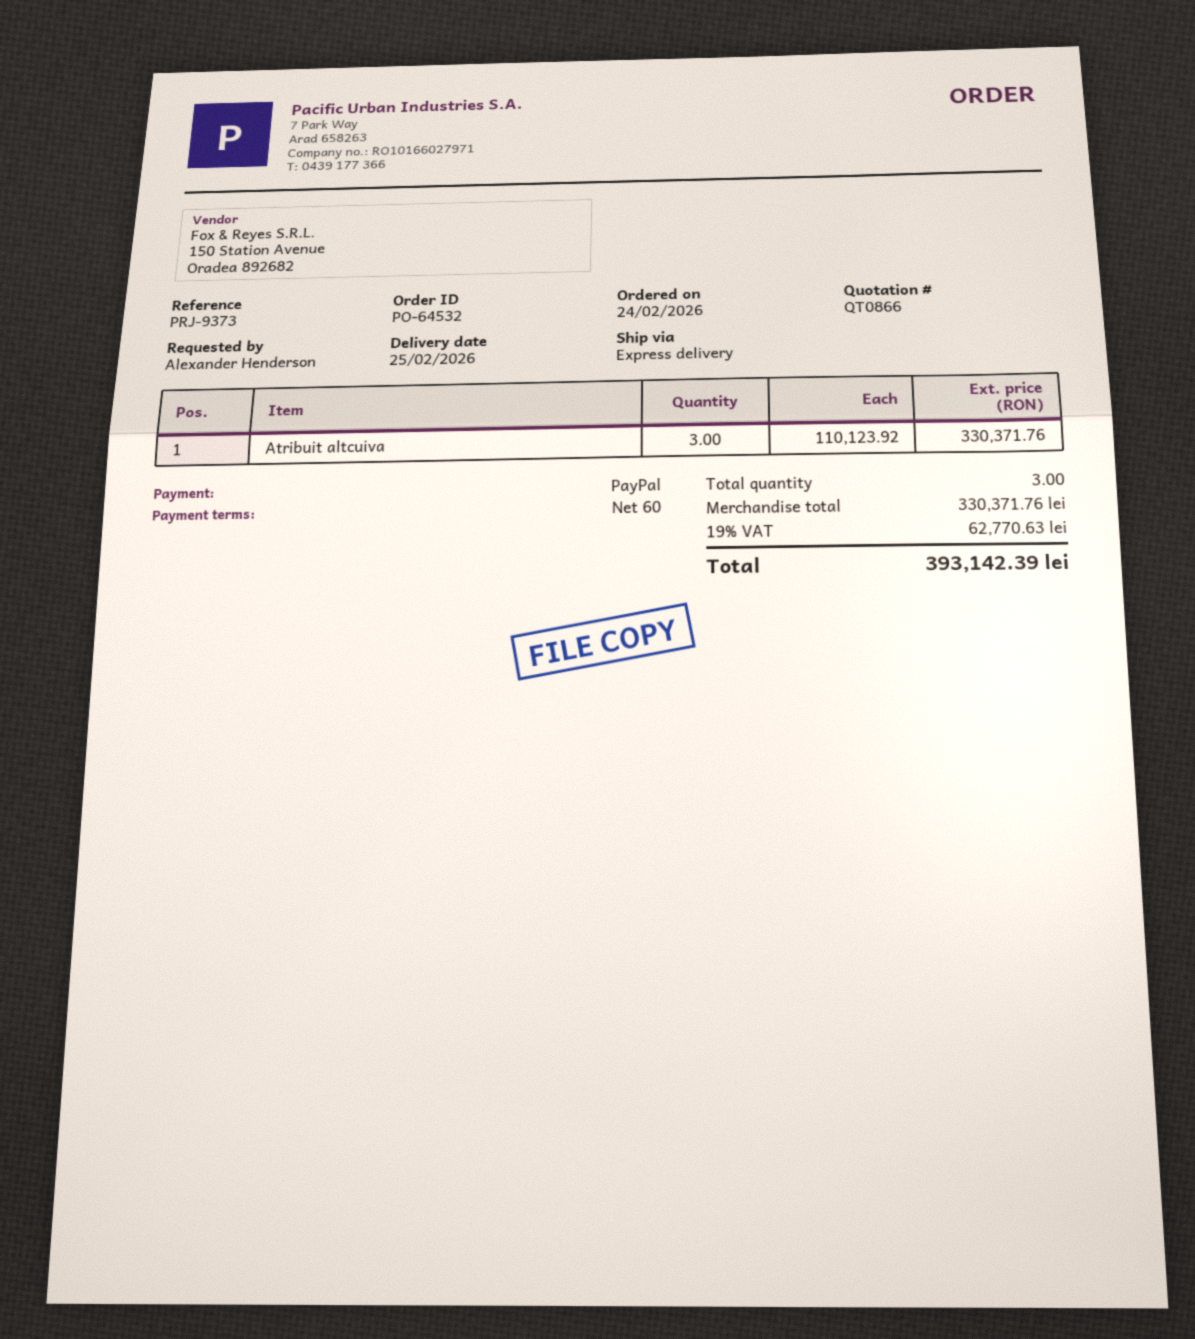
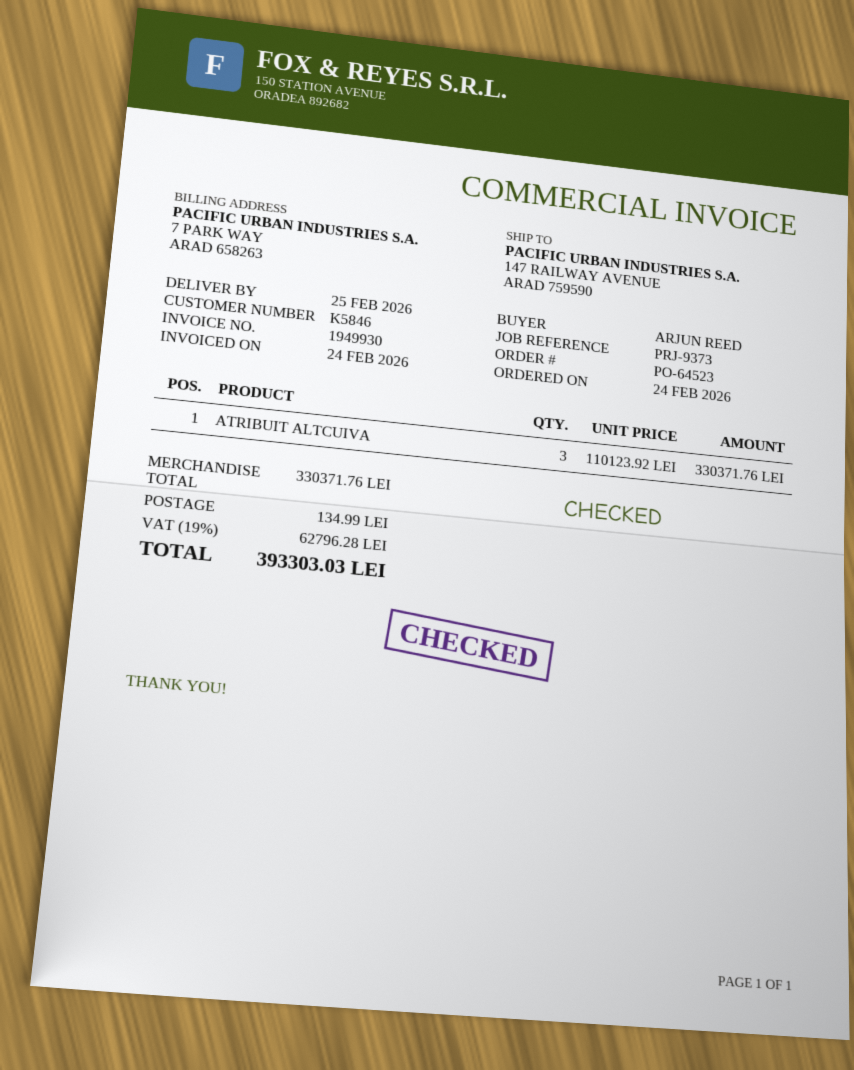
order number: PO-64532 -> PO-64523
ordered by: Alexander Henderson -> ARJUN REED
shipping: none -> 134.99
tax: 19% = 62770.63 -> 19% = 62796.28
total: 393142.39 -> 393303.03

